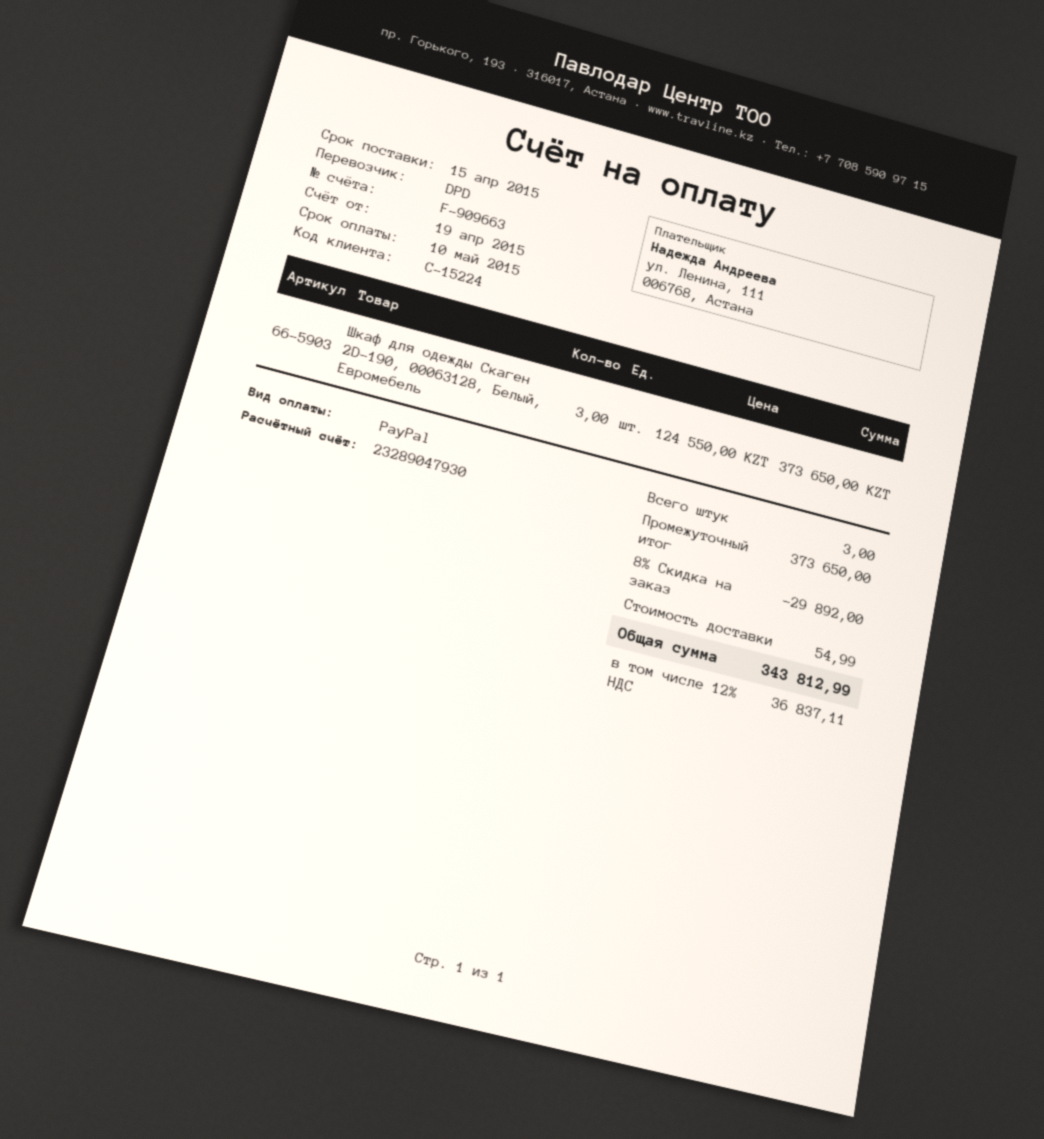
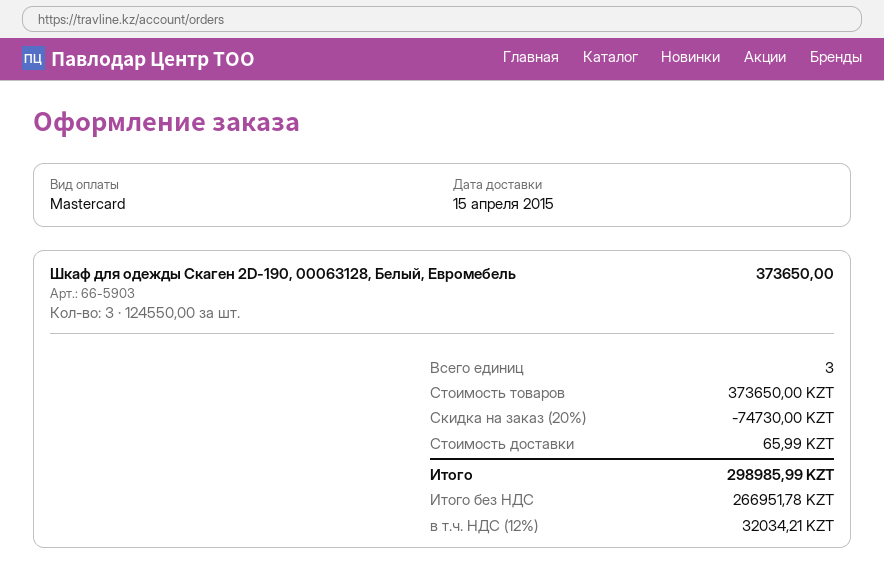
payment method: PayPal -> Mastercard
discount: 8% = 29892.00 -> 20% = 74730.00
shipping: 54.99 -> 65.99
tax: 12% = 36837.11 -> 12% = 32034.21
total: 343812.99 -> 298985.99

